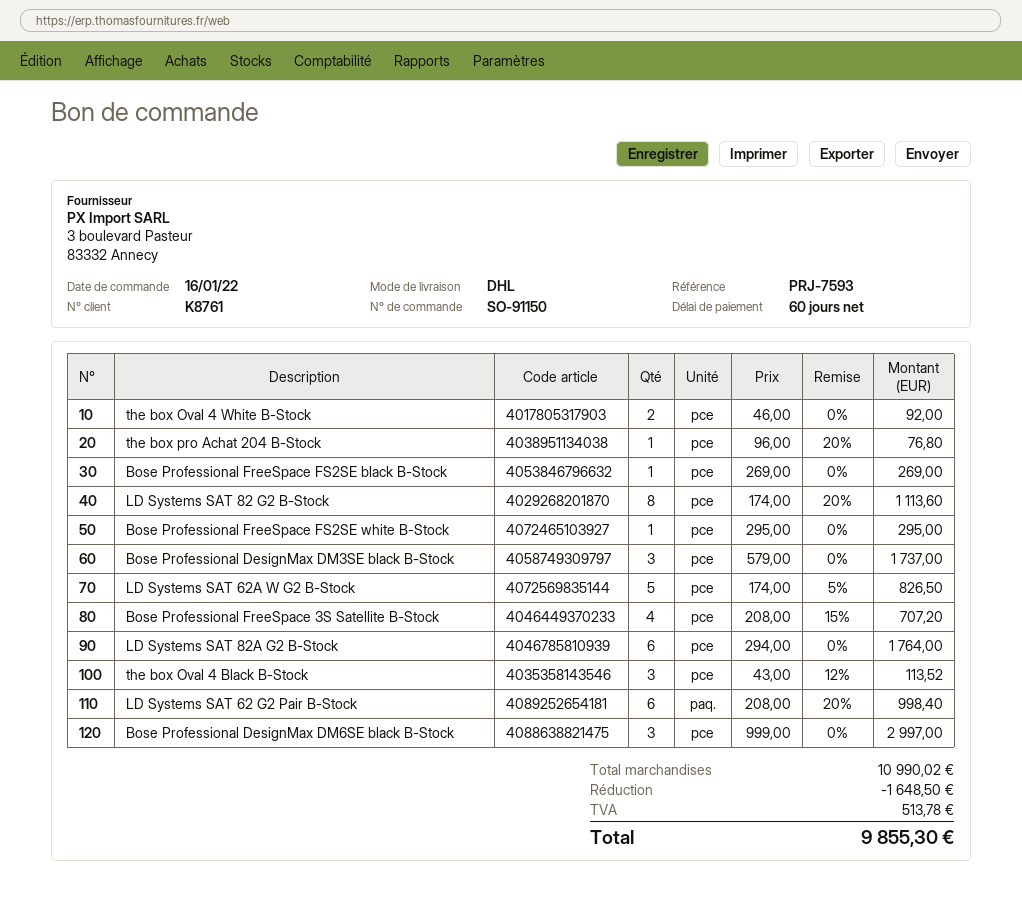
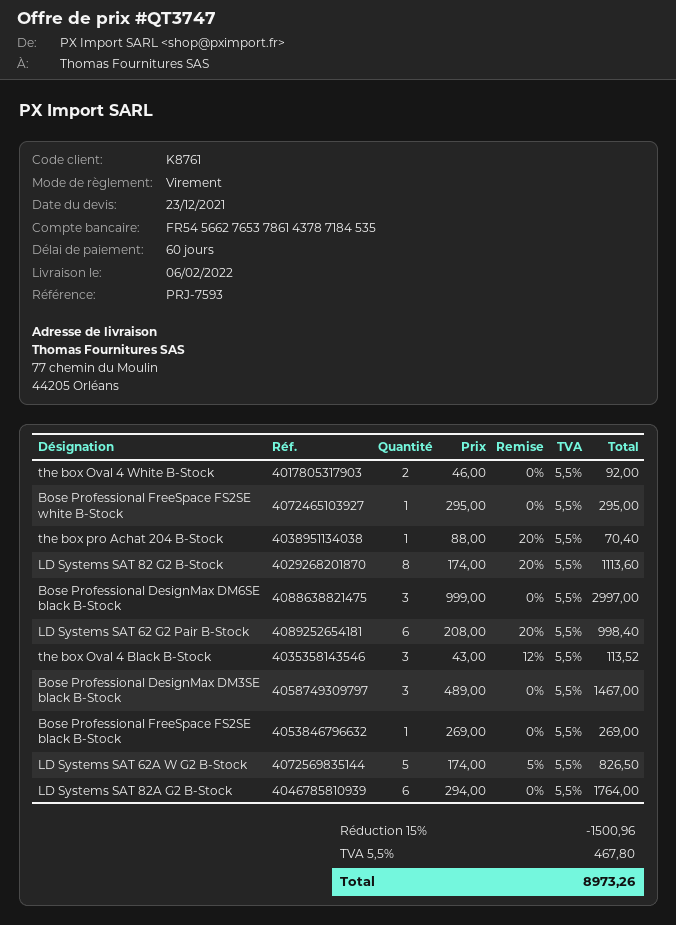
the box pro Achat 204 B-Stock: 1 x 96.00 - 20% = 76.80 -> 1 x 88.00 - 20% = 70.40
Bose Professional DesignMax DM3SE black B-Stock: 3 x 579.00 = 1737.00 -> 3 x 489.00 = 1467.00
Bose Professional FreeSpace 3S Satellite B-Stock: 4 x 208.00 - 15% = 707.20 -> none
discount: 1648.50 -> 1500.96
tax: 513.78 -> 467.80
total: 9855.30 -> 8973.26

